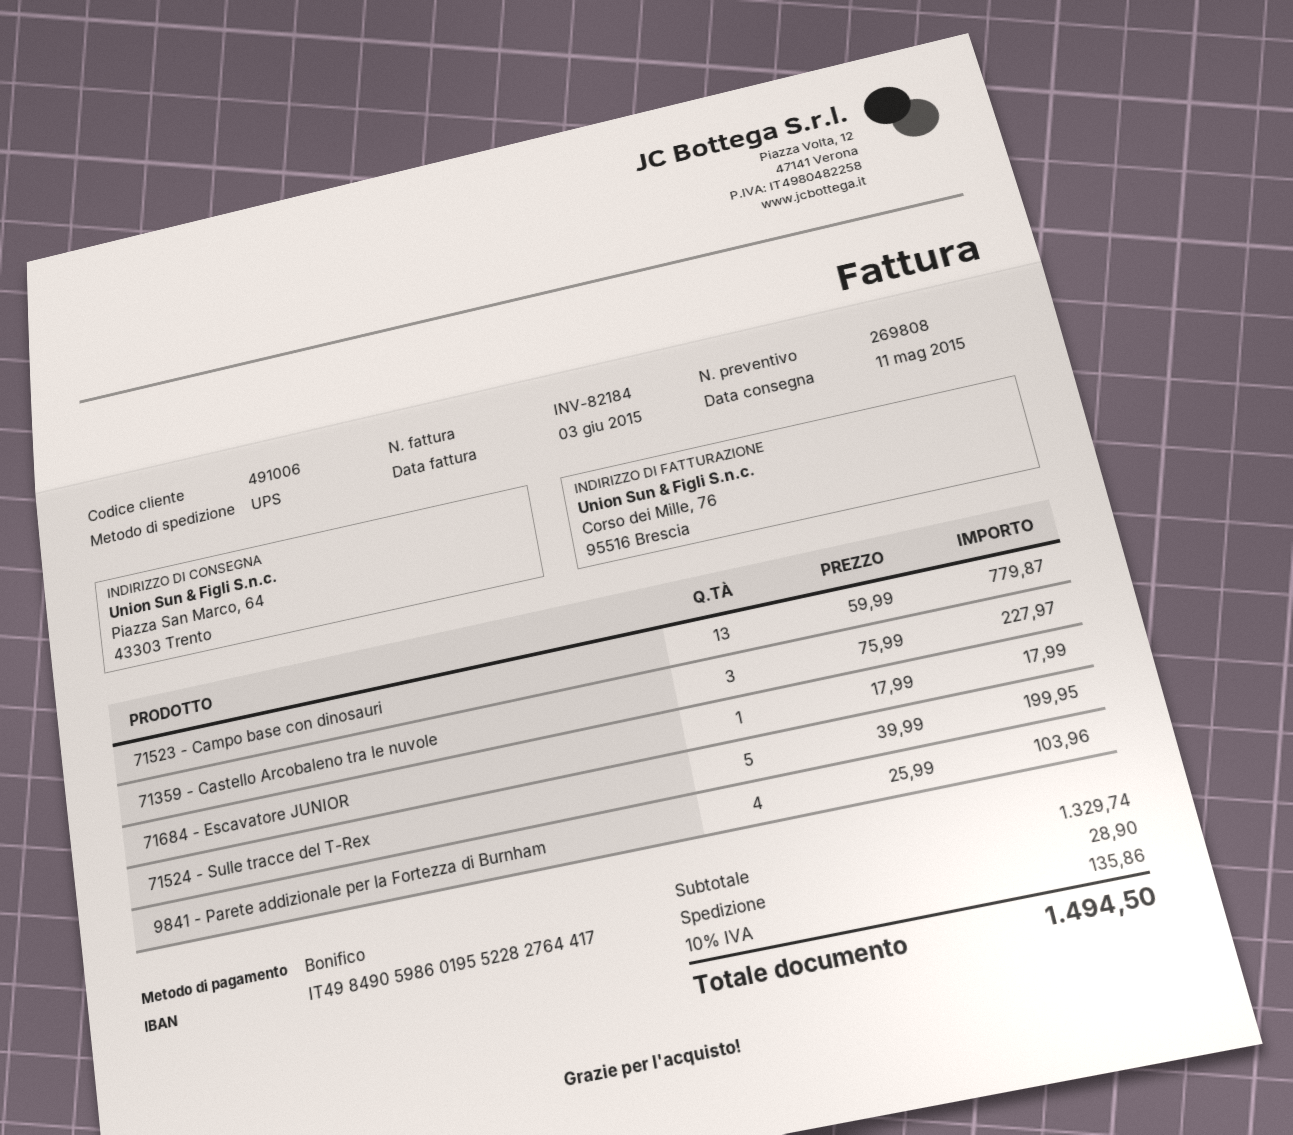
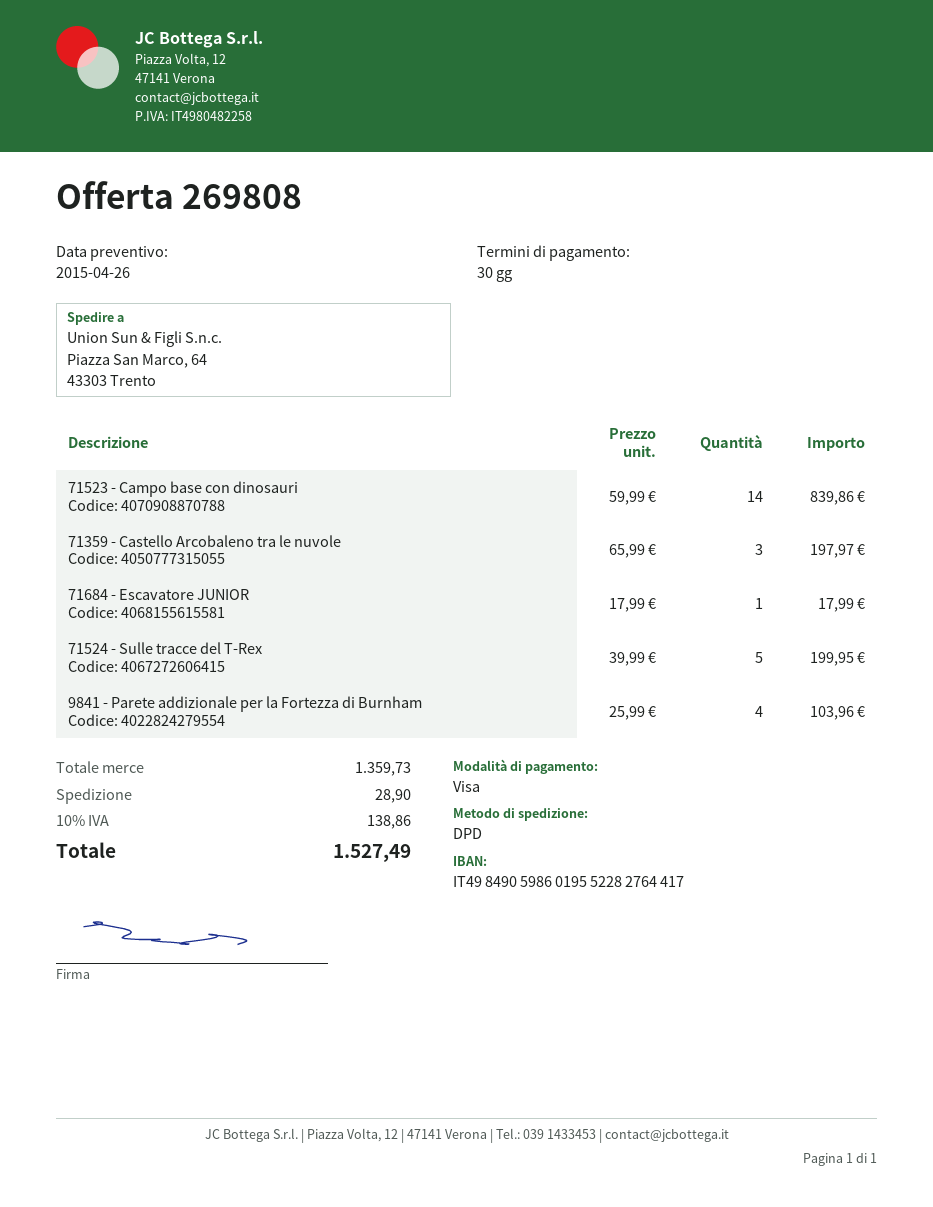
payment method: bank transfer -> Visa
shipping method: UPS -> DPD
71523 - Campo base con dinosauri: 13 x 59.99 = 779.87 -> 14 x 59.99 = 839.86
71359 - Castello Arcobaleno tra le nuvole: 3 x 75.99 = 227.97 -> 3 x 65.99 = 197.97
subtotal: 1329.74 -> 1359.73
tax: 10% = 135.86 -> 10% = 138.86
total: 1494.50 -> 1527.49

